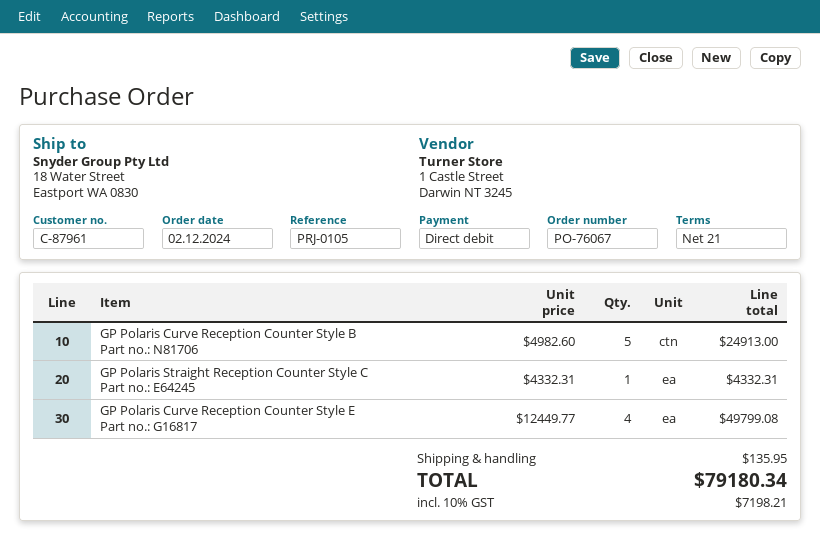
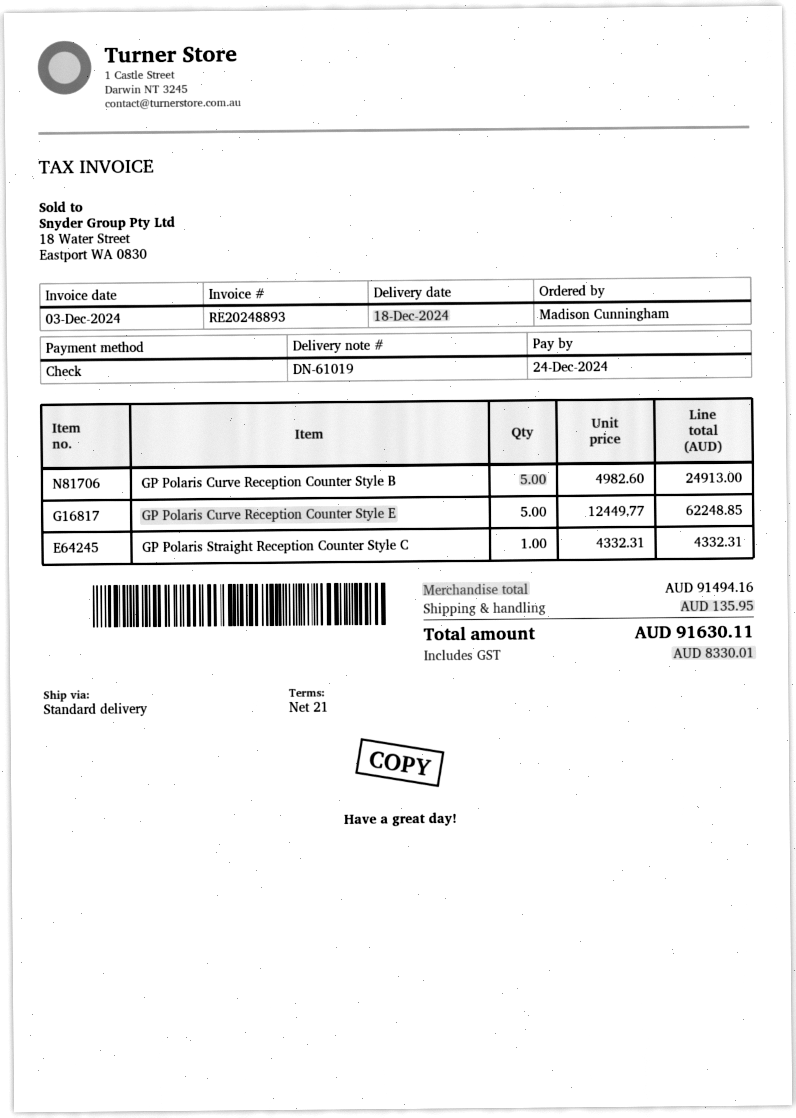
payment method: direct debit -> cheque
GP Polaris Curve Reception Counter Style E: 4 x 12449.77 = 49799.08 -> 5 x 12449.77 = 62248.85
tax: 7198.21 -> 8330.01
total: 79180.34 -> 91630.11

